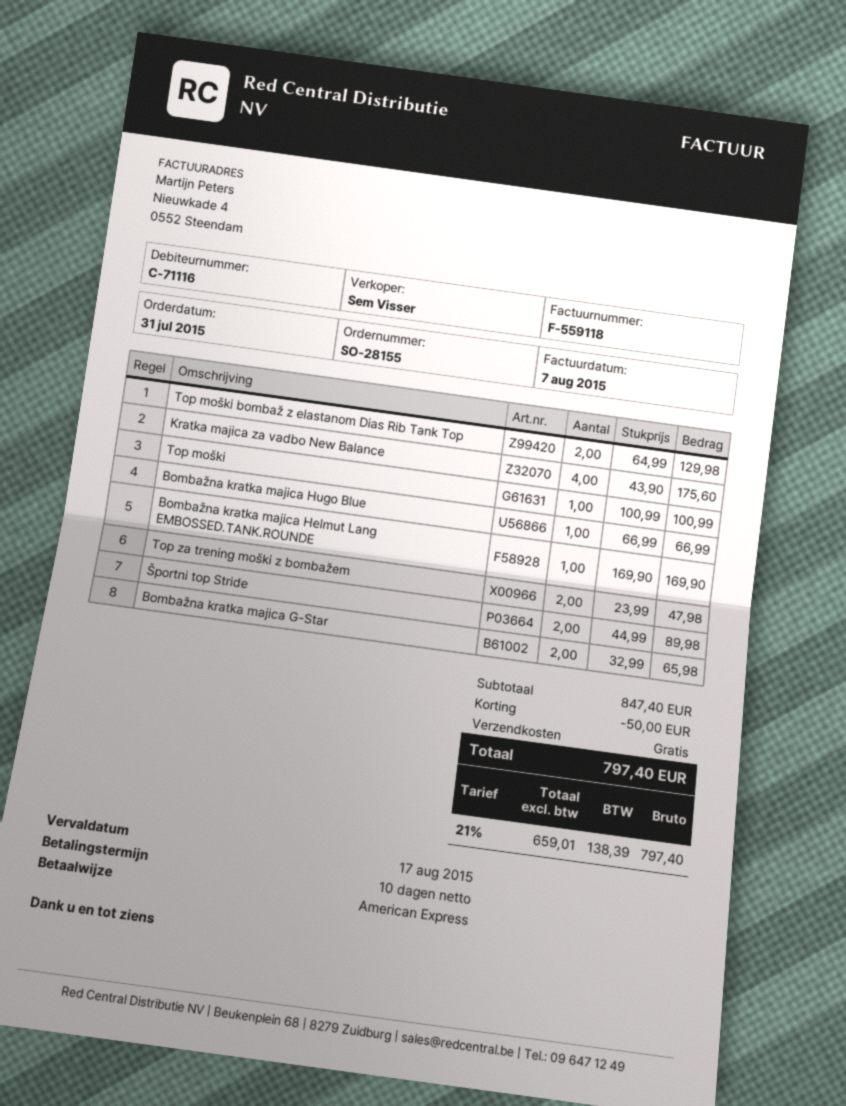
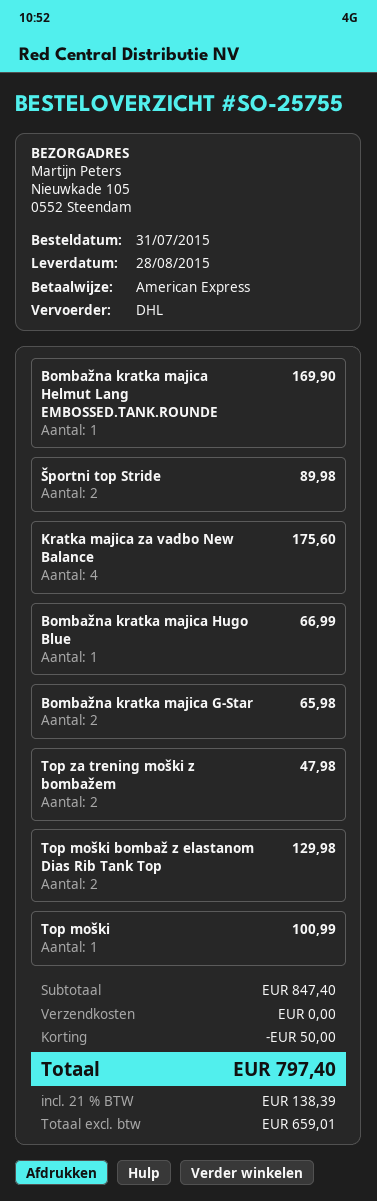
order number: SO-28155 -> SO-25755

